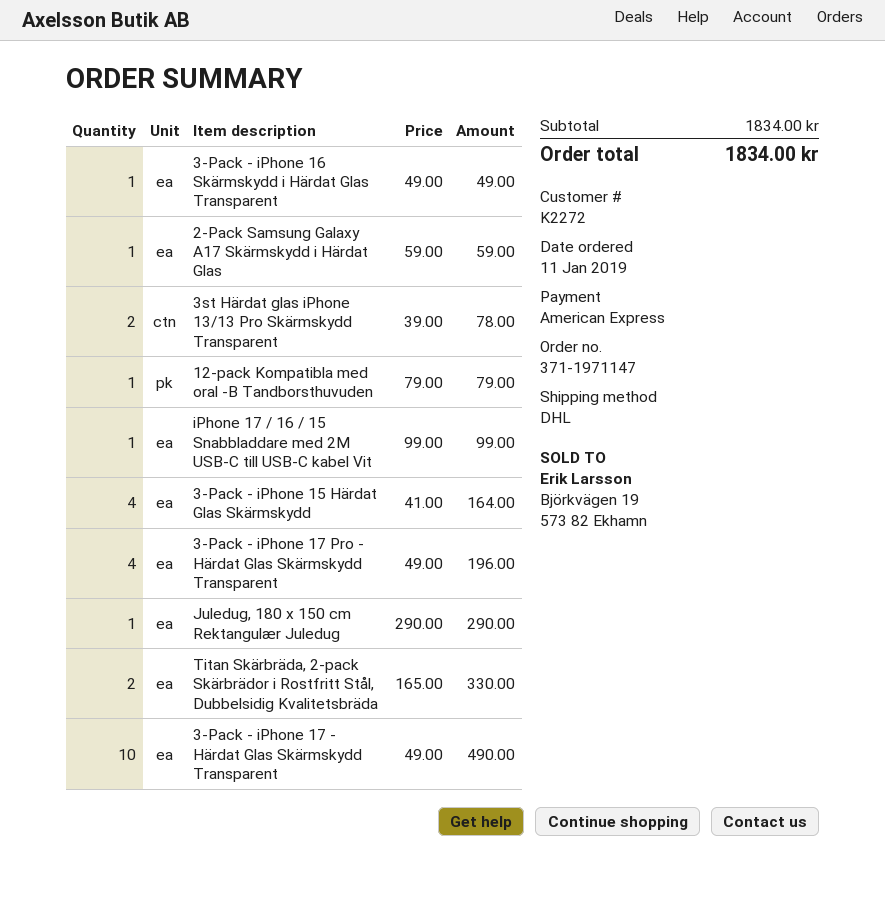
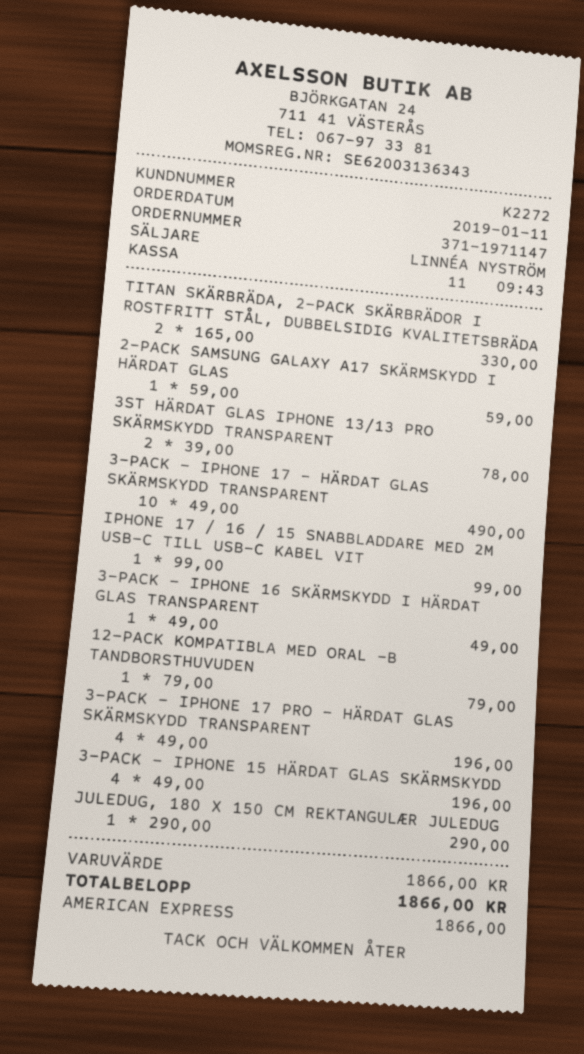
3-Pack - iPhone 15 Härdat Glas Skärmskydd: 4 x 41.00 = 164.00 -> 4 x 49.00 = 196.00
subtotal: 1834.00 -> 1866.00
total: 1834.00 -> 1866.00

